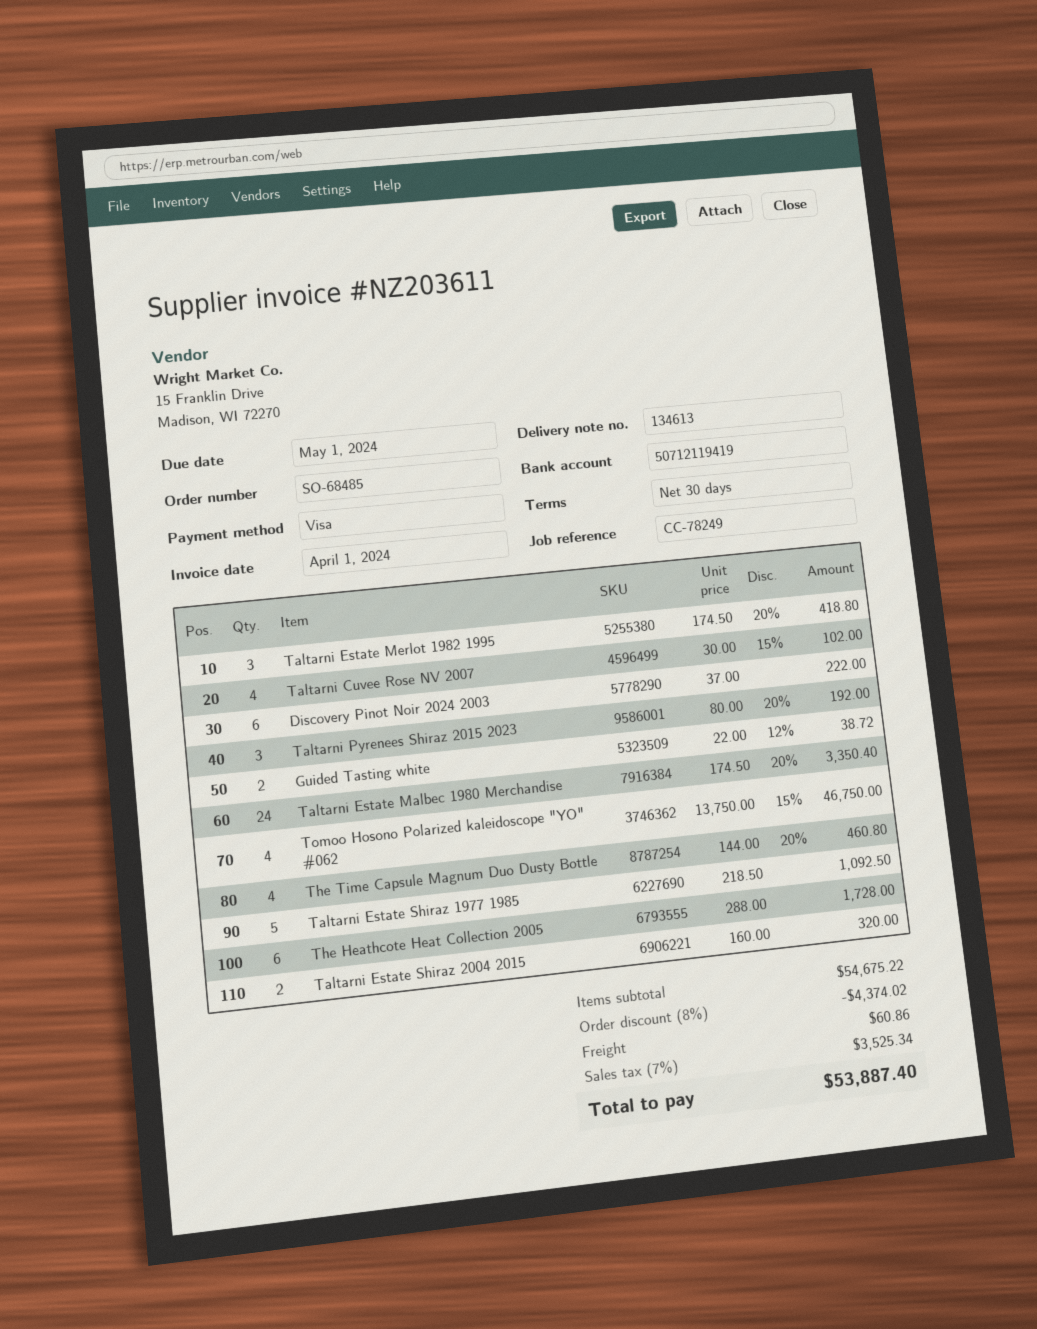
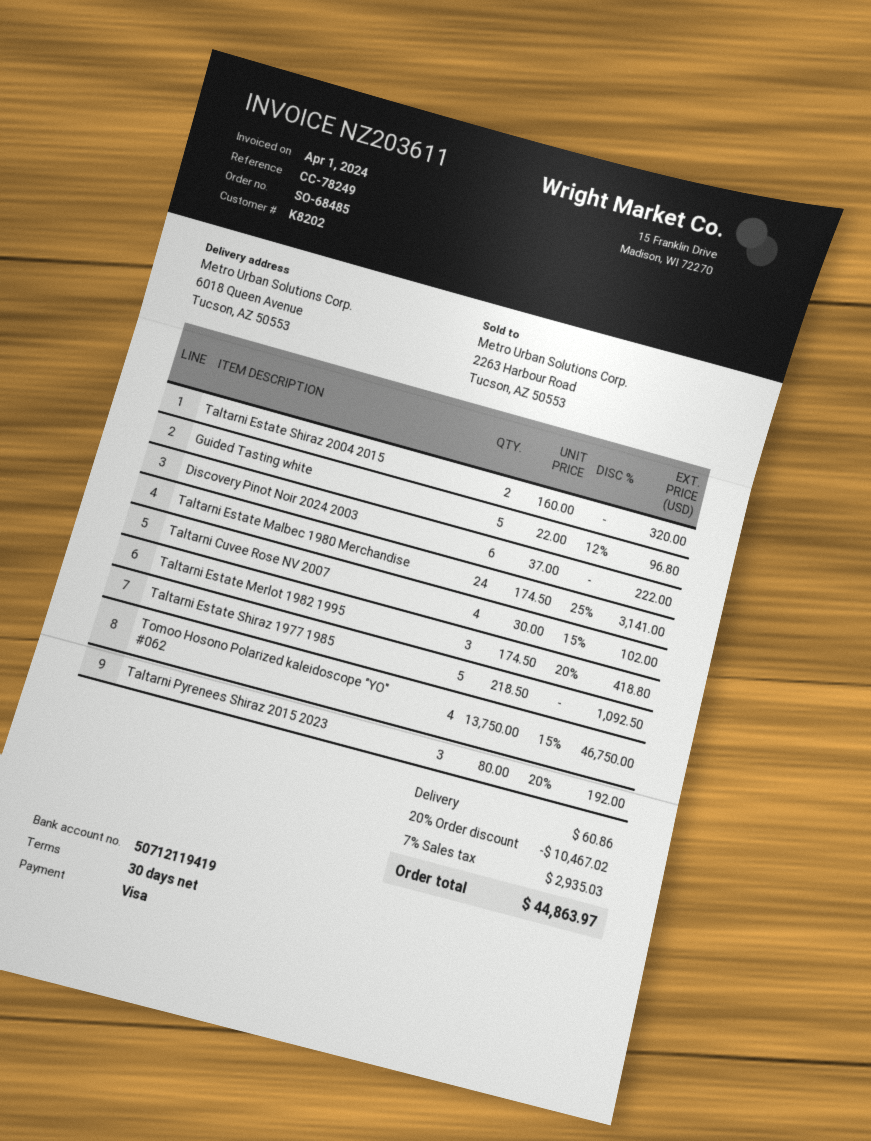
Guided Tasting white: 2 x 22.00 - 12% = 38.72 -> 5 x 22.00 - 12% = 96.80
Taltarni Estate Malbec 1980 Merchandise: 24 x 174.50 - 20% = 3350.40 -> 24 x 174.50 - 25% = 3141.00
The Time Capsule Magnum Duo Dusty Bottle: 4 x 144.00 - 20% = 460.80 -> none
The Heathcote Heat Collection 2005: 6 x 288.00 = 1728.00 -> none
discount: 8% = 4374.02 -> 20% = 10467.02
tax: 7% = 3525.34 -> 7% = 2935.03
total: 53887.40 -> 44863.97

